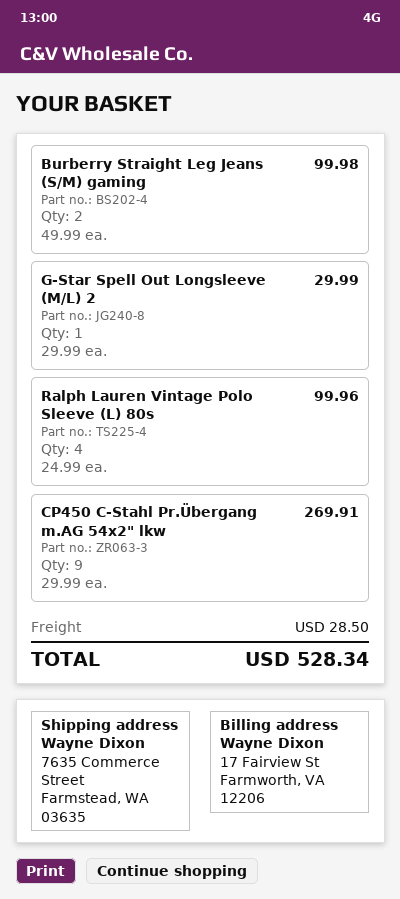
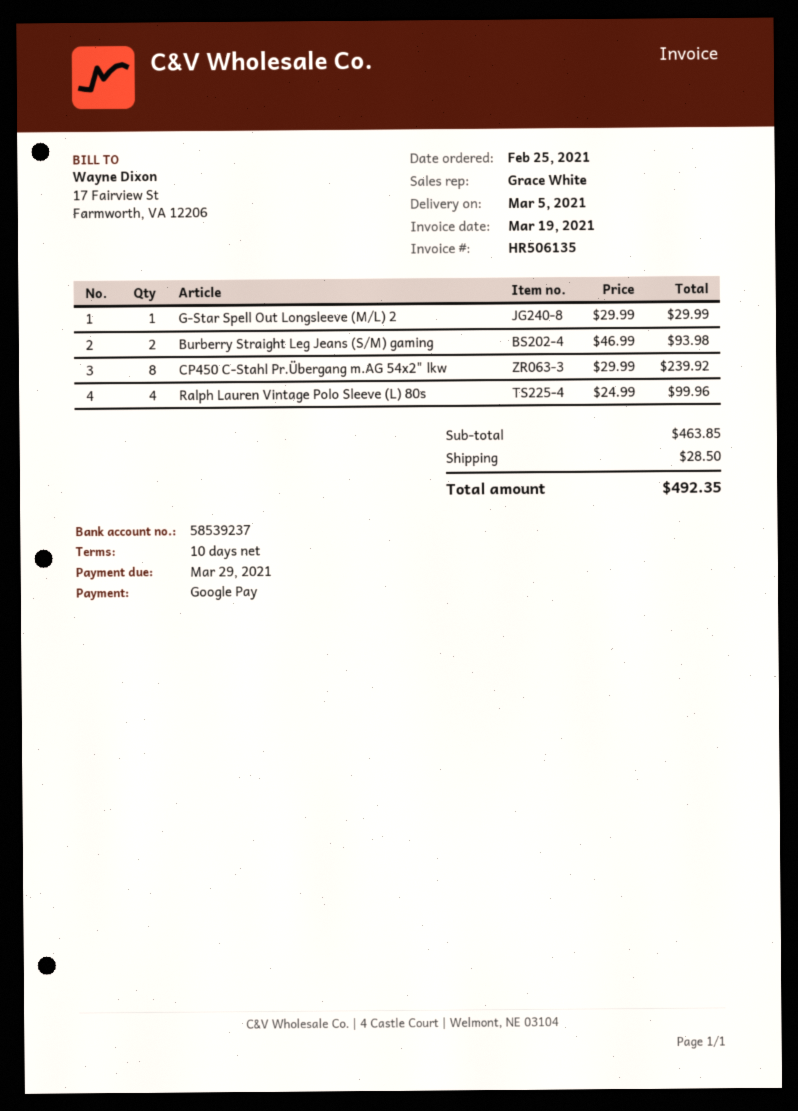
Burberry Straight Leg Jeans (S/M) gaming: 2 x 49.99 = 99.98 -> 2 x 46.99 = 93.98
CP450 C-Stahl Pr.Übergang m.AG 54x2" lkw: 9 x 29.99 = 269.91 -> 8 x 29.99 = 239.92
total: 528.34 -> 492.35

